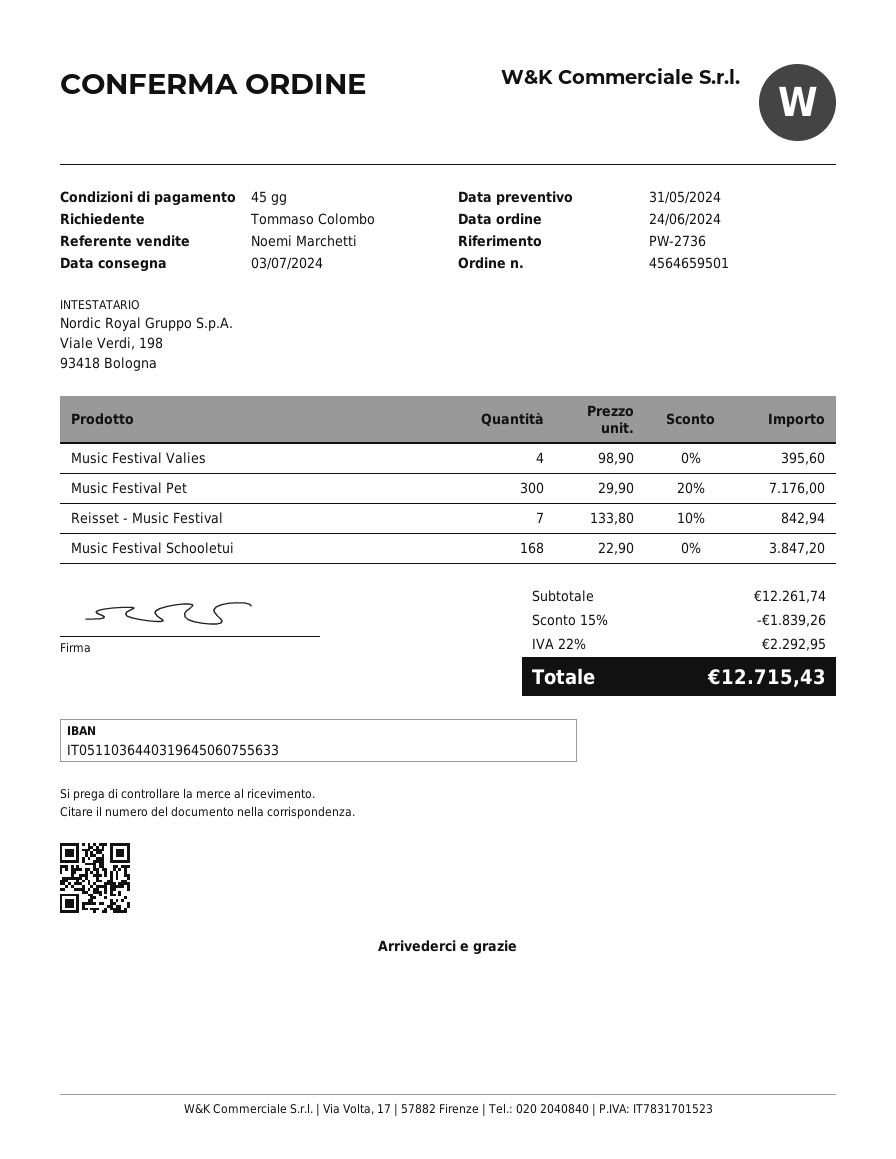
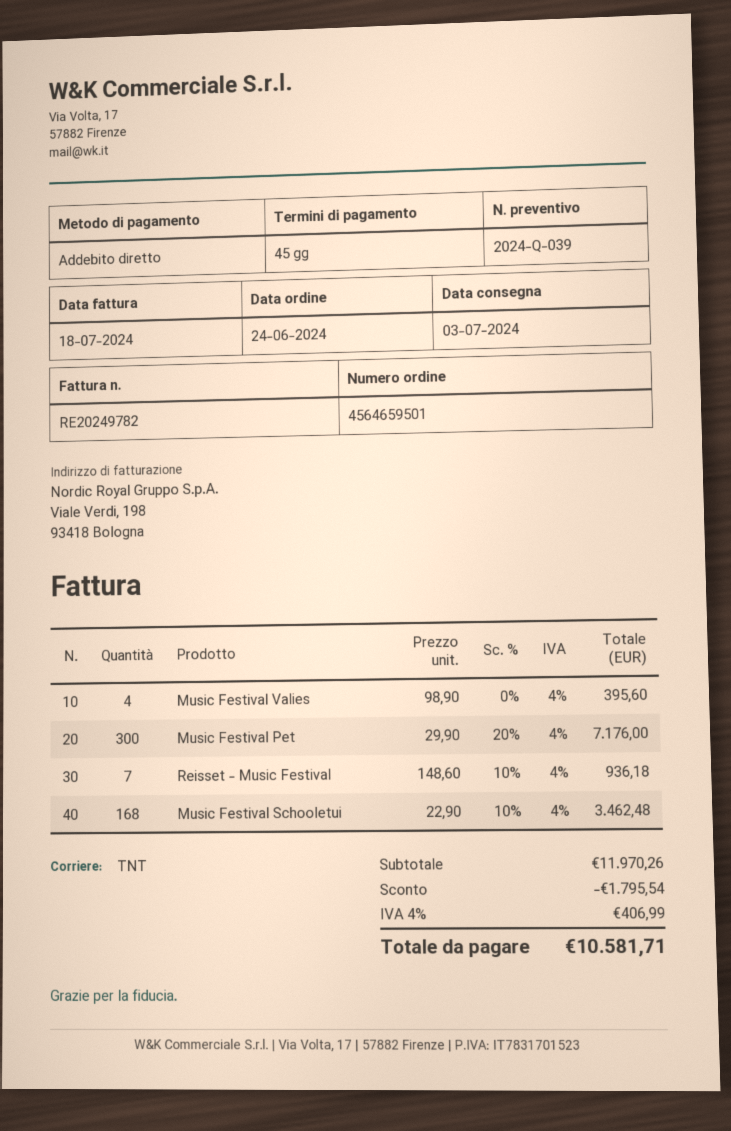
Reisset - Music Festival: 7 x 133.80 - 10% = 842.94 -> 7 x 148.60 - 10% = 936.18
Music Festival Schooletui: 168 x 22.90 = 3847.20 -> 168 x 22.90 - 10% = 3462.48
subtotal: 12261.74 -> 11970.26
discount: 1839.26 -> 1795.54
tax: 22% = 2292.95 -> 4% = 406.99
total: 12715.43 -> 10581.71

